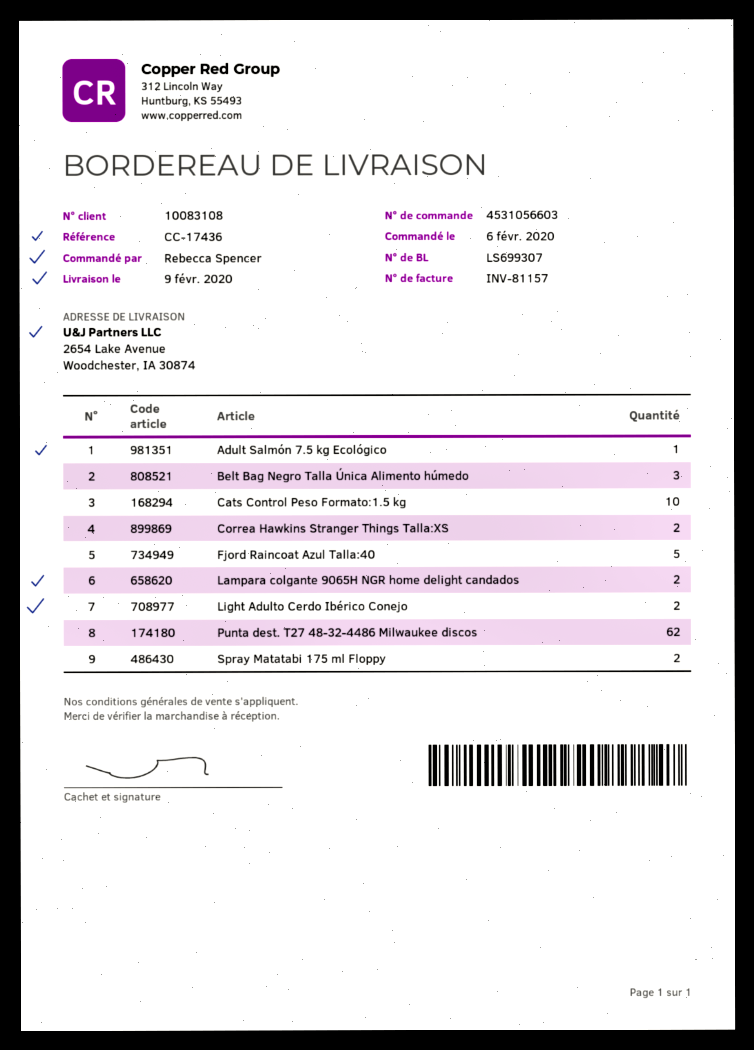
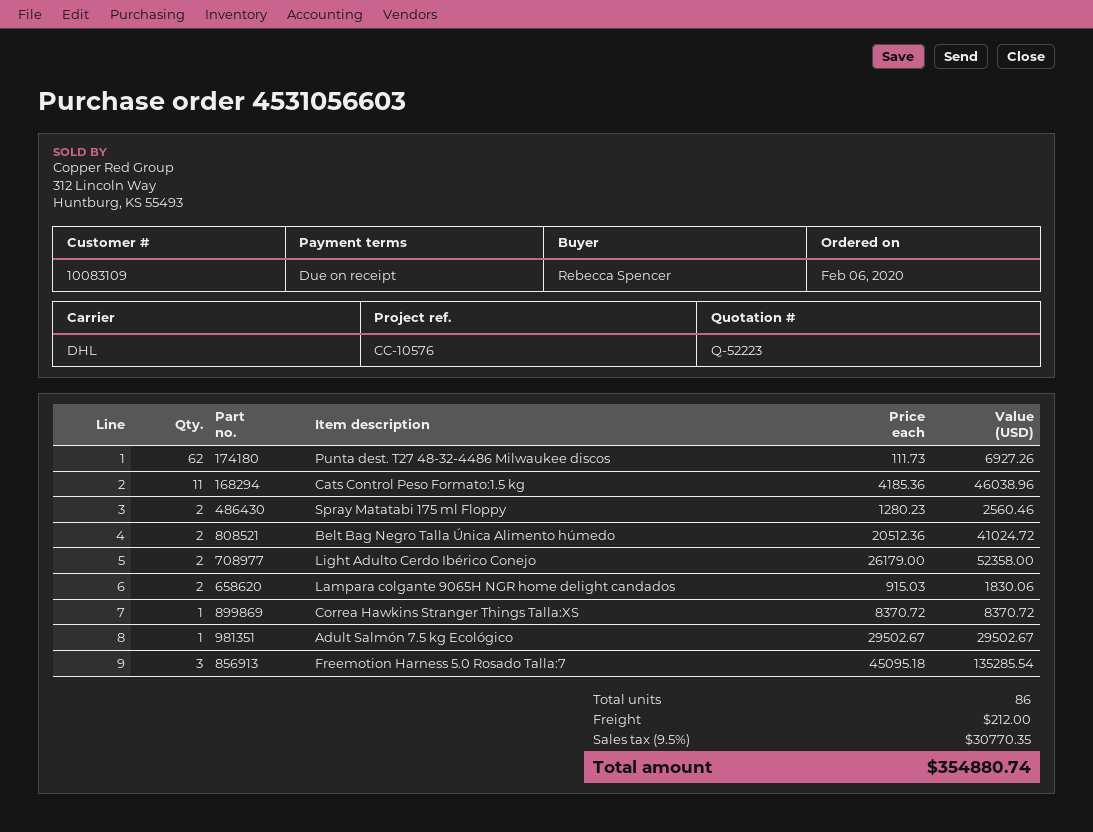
customer number: 10083108 -> 10083109
reference: CC-17436 -> CC-10576
Belt Bag Negro Talla Única Alimento húmedo: 3 -> 2
Cats Control Peso Formato:1.5 kg: 10 -> 11
Correa Hawkins Stranger Things Talla:XS: 2 -> 1
Fjord Raincoat Azul Talla:40: 5 -> none
Freemotion Harness 5.0 Rosado Talla:7: none -> 3

